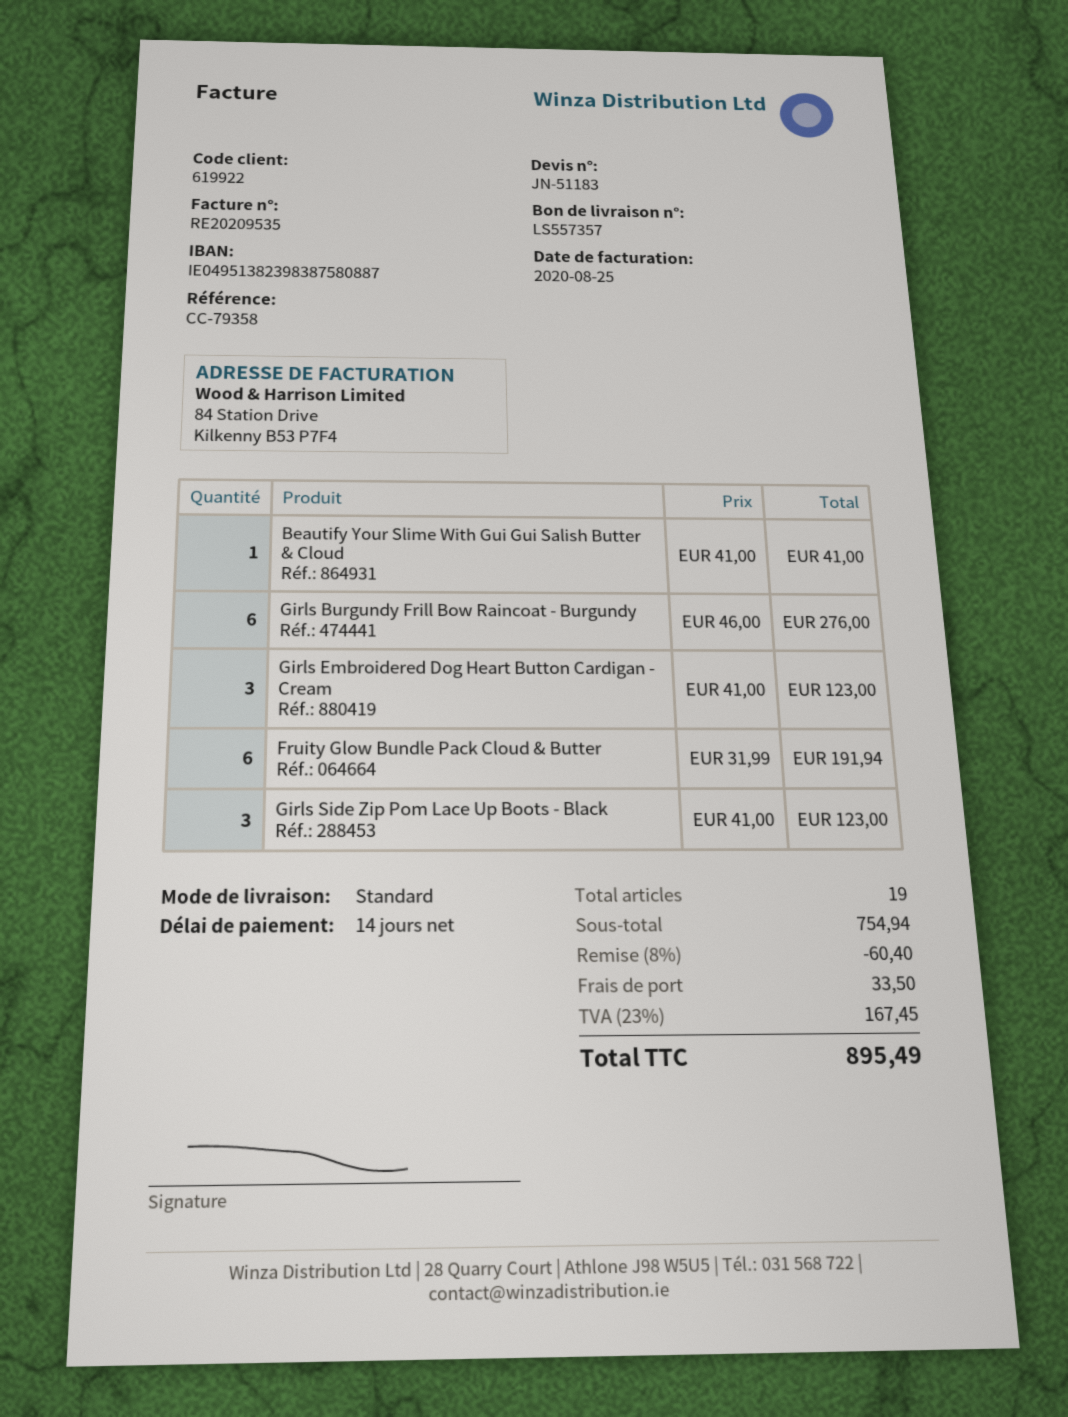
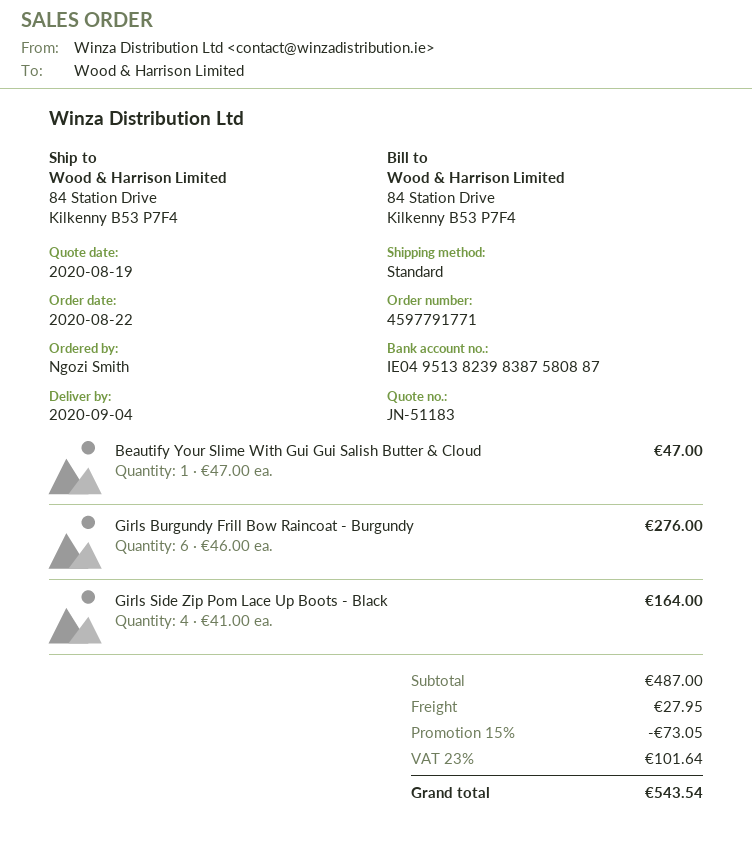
Beautify Your Slime With Gui Gui Salish Butter & Cloud: 1 x 41.00 = 41.00 -> 1 x 47.00 = 47.00
Girls Embroidered Dog Heart Button Cardigan - Cream: 3 x 41.00 = 123.00 -> none
Fruity Glow Bundle Pack Cloud & Butter: 6 x 31.99 = 191.94 -> none
Girls Side Zip Pom Lace Up Boots - Black: 3 x 41.00 = 123.00 -> 4 x 41.00 = 164.00
subtotal: 754.94 -> 487.00
discount: 8% = 60.40 -> 15% = 73.05
shipping: 33.50 -> 27.95
tax: 23% = 167.45 -> 23% = 101.64
total: 895.49 -> 543.54

